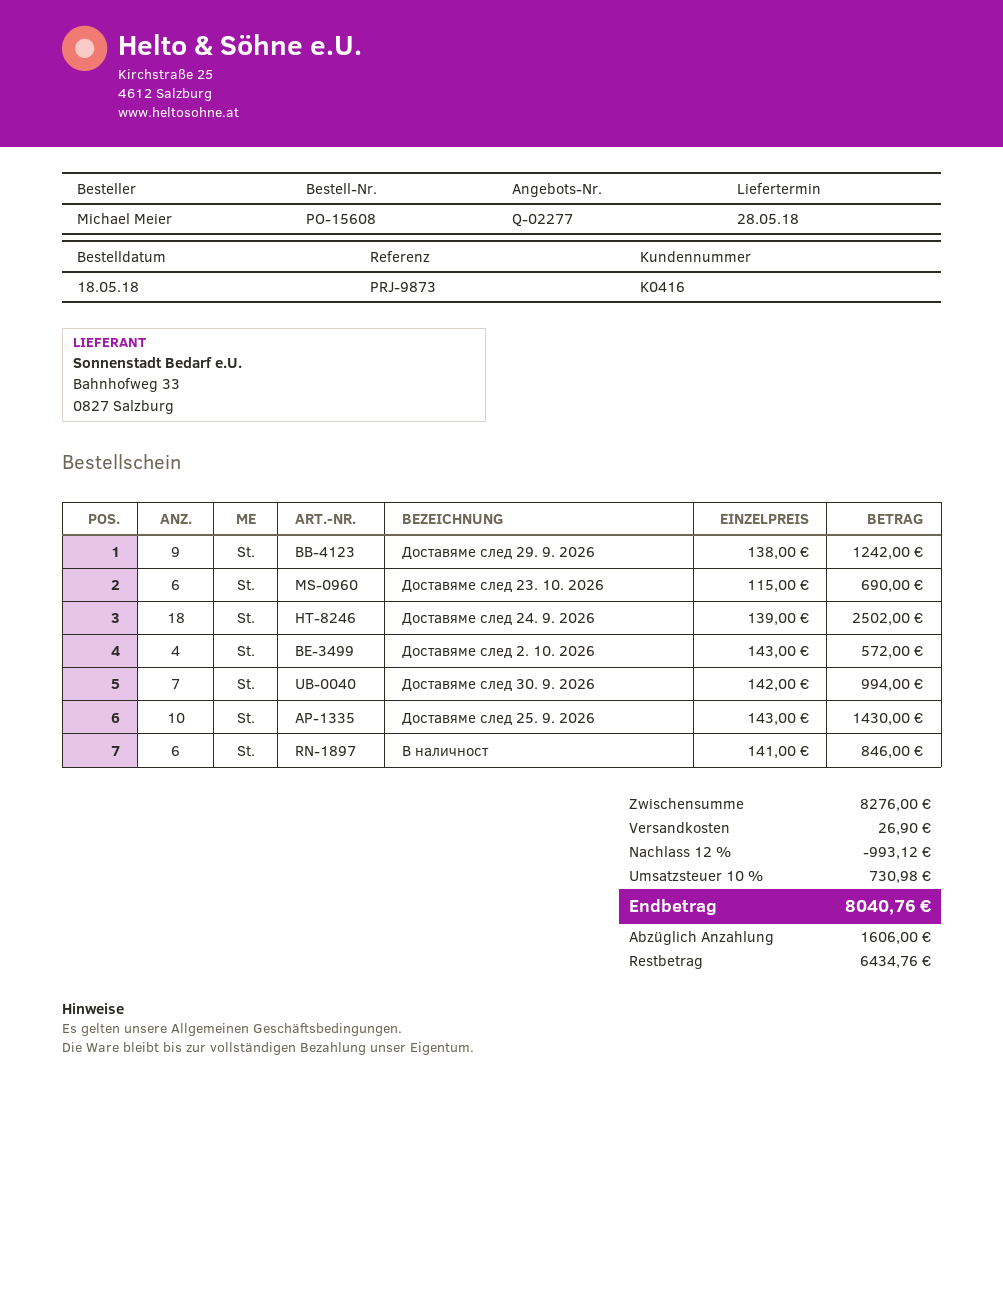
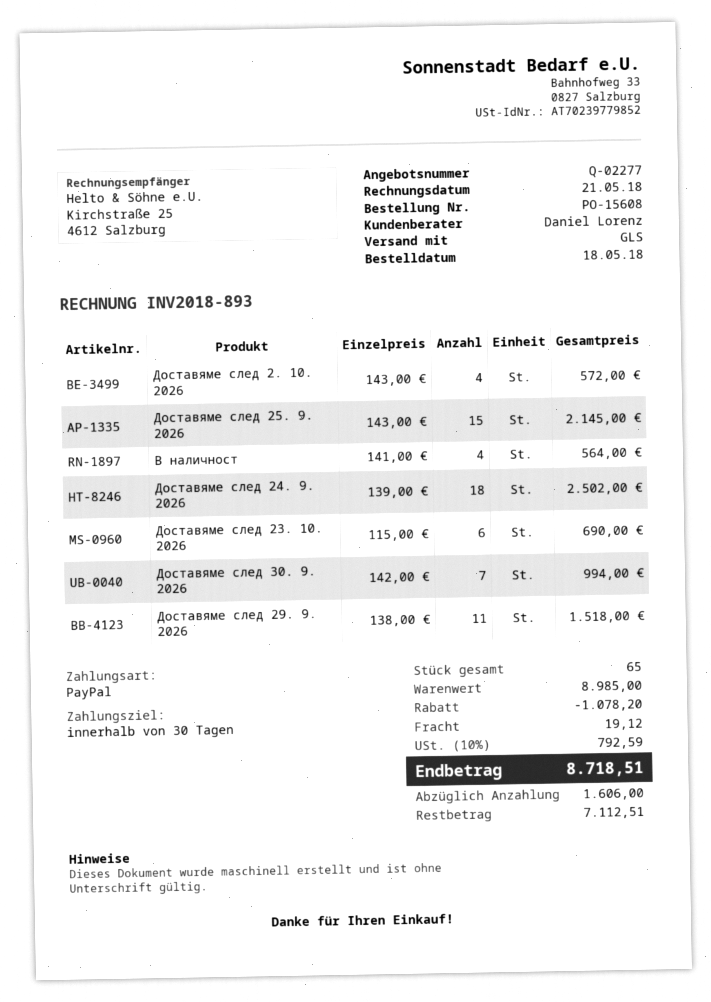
Доставяме след 29. 9. 2026: 9 x 138.00 = 1242.00 -> 11 x 138.00 = 1518.00
Доставяме след 25. 9. 2026: 10 x 143.00 = 1430.00 -> 15 x 143.00 = 2145.00
В наличност: 6 x 141.00 = 846.00 -> 4 x 141.00 = 564.00
subtotal: 8276.00 -> 8985.00
discount: 993.12 -> 1078.20
shipping: 26.90 -> 19.12
tax: 10% = 730.98 -> 10% = 792.59
total: 8040.76 -> 8718.51
balance: 6434.76 -> 7112.51

